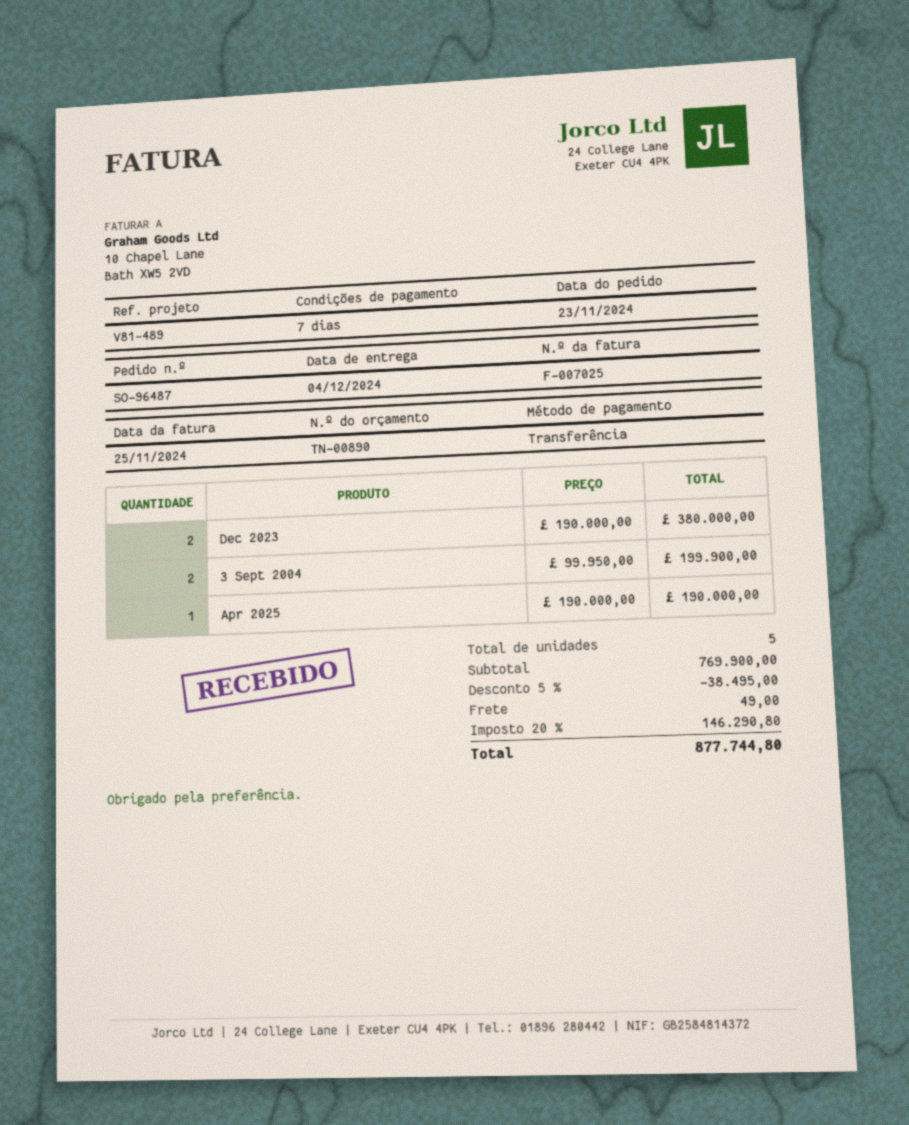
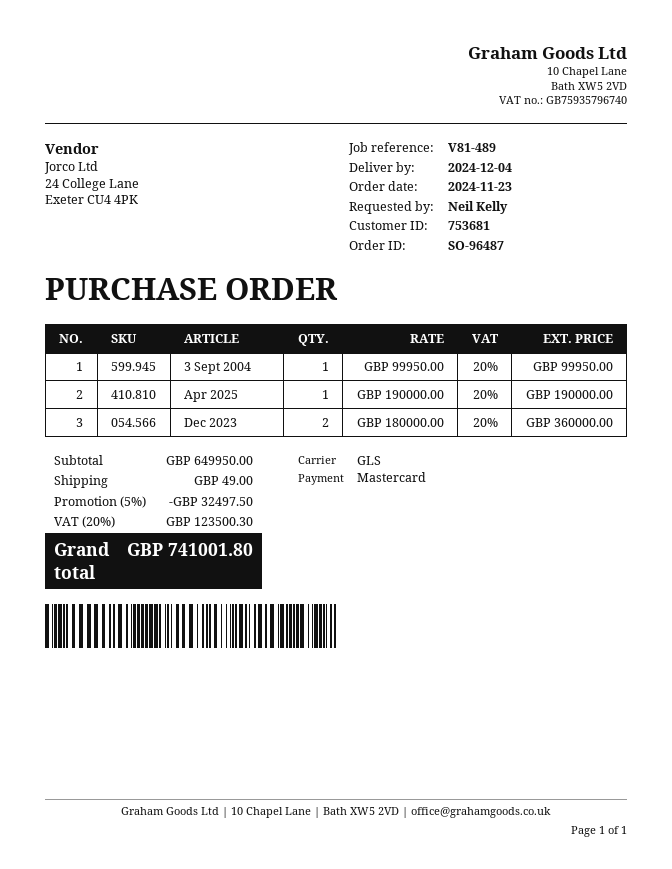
payment method: bank transfer -> Mastercard
Dec 2023: 2 x 190000.00 = 380000.00 -> 2 x 180000.00 = 360000.00
3 Sept 2004: 2 x 99950.00 = 199900.00 -> 1 x 99950.00 = 99950.00
subtotal: 769900.00 -> 649950.00
discount: 5% = 38495.00 -> 5% = 32497.50
tax: 20% = 146290.80 -> 20% = 123500.30
total: 877744.80 -> 741001.80

